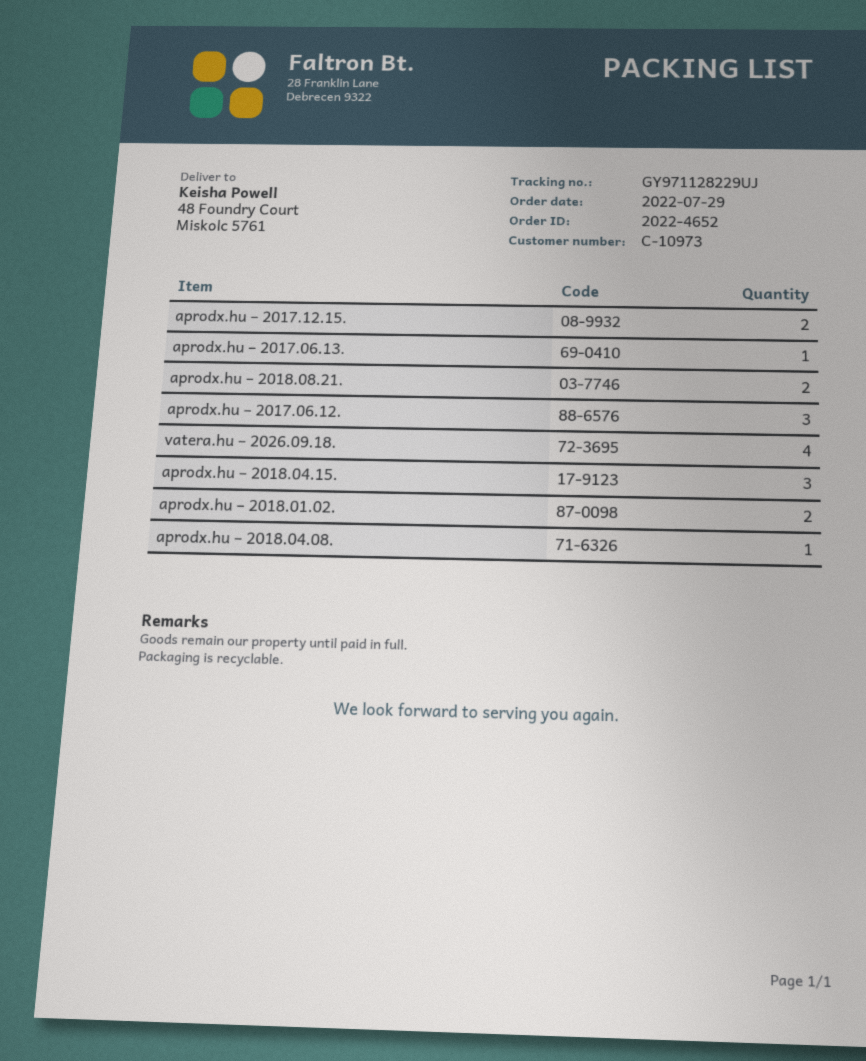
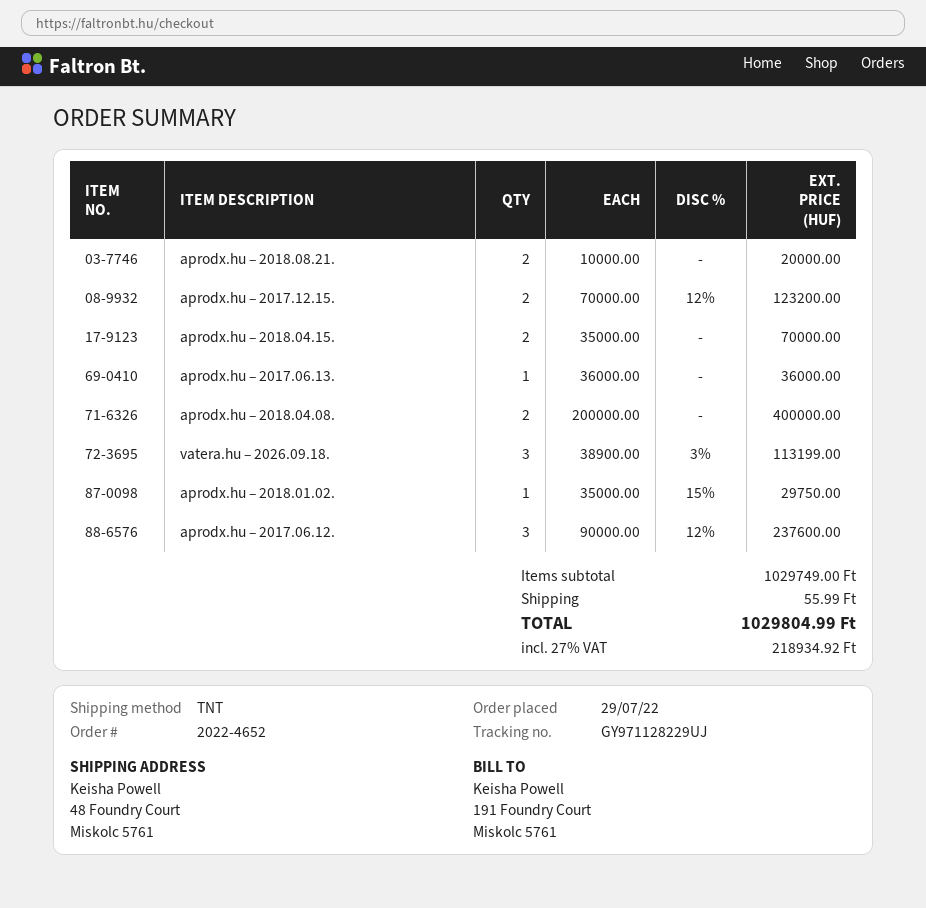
vatera.hu – 2026.09.18.: 4 -> 3
aprodx.hu – 2018.04.15.: 3 -> 2
aprodx.hu – 2018.01.02.: 2 -> 1
aprodx.hu – 2018.04.08.: 1 -> 2

